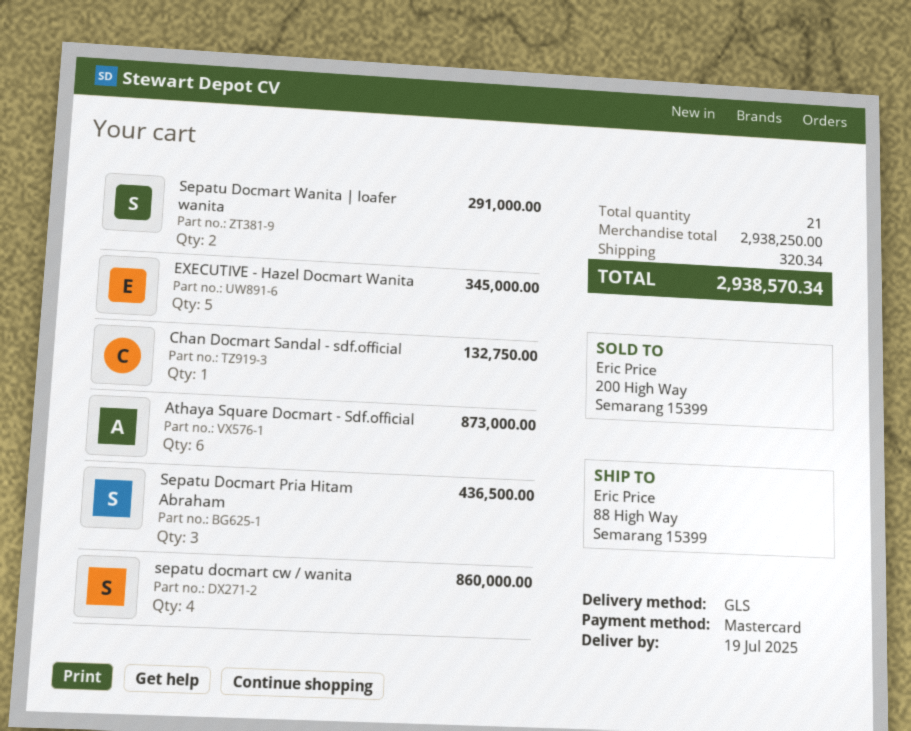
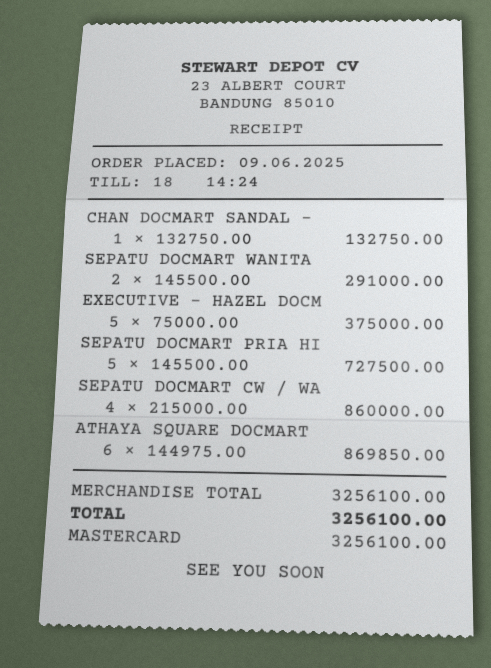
EXECUTIVE - Hazel Docmart Wanita: 5 for 345000.00 -> 5 for 375000.00
Athaya Square Docmart - Sdf.official: 6 for 873000.00 -> 6 for 869850.00
Sepatu Docmart Pria Hitam Abraham: 3 for 436500.00 -> 5 for 727500.00
subtotal: 2938250.00 -> 3256100.00
shipping: 320.34 -> none
total: 2938570.34 -> 3256100.00

